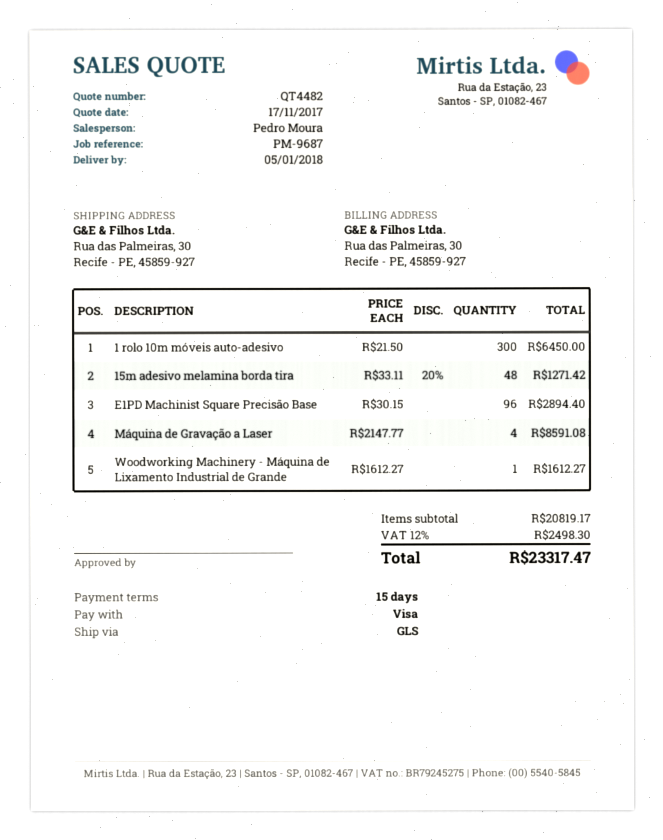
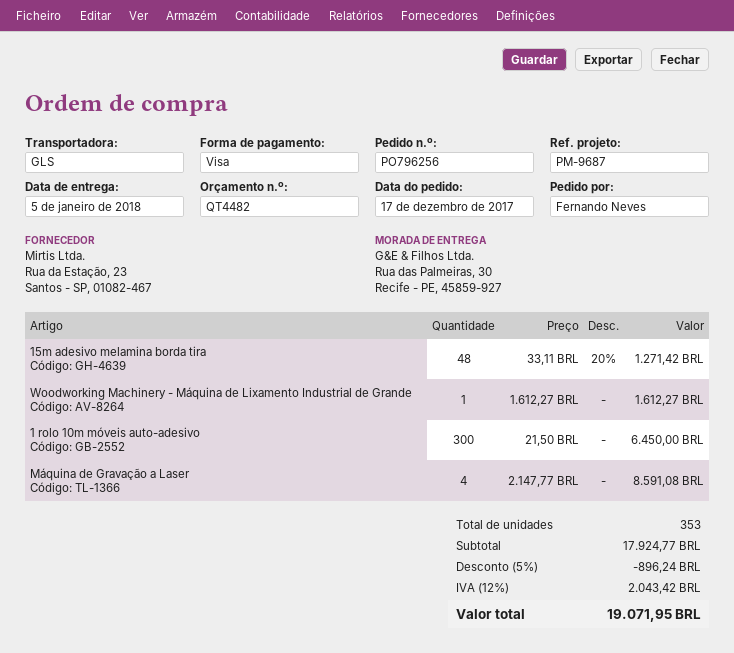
E1PD Machinist Square Precisão Base: 96 x 30.15 = 2894.40 -> none
subtotal: 20819.17 -> 17924.77
discount: none -> 5% = 896.24
tax: 12% = 2498.30 -> 12% = 2043.42
total: 23317.47 -> 19071.95

